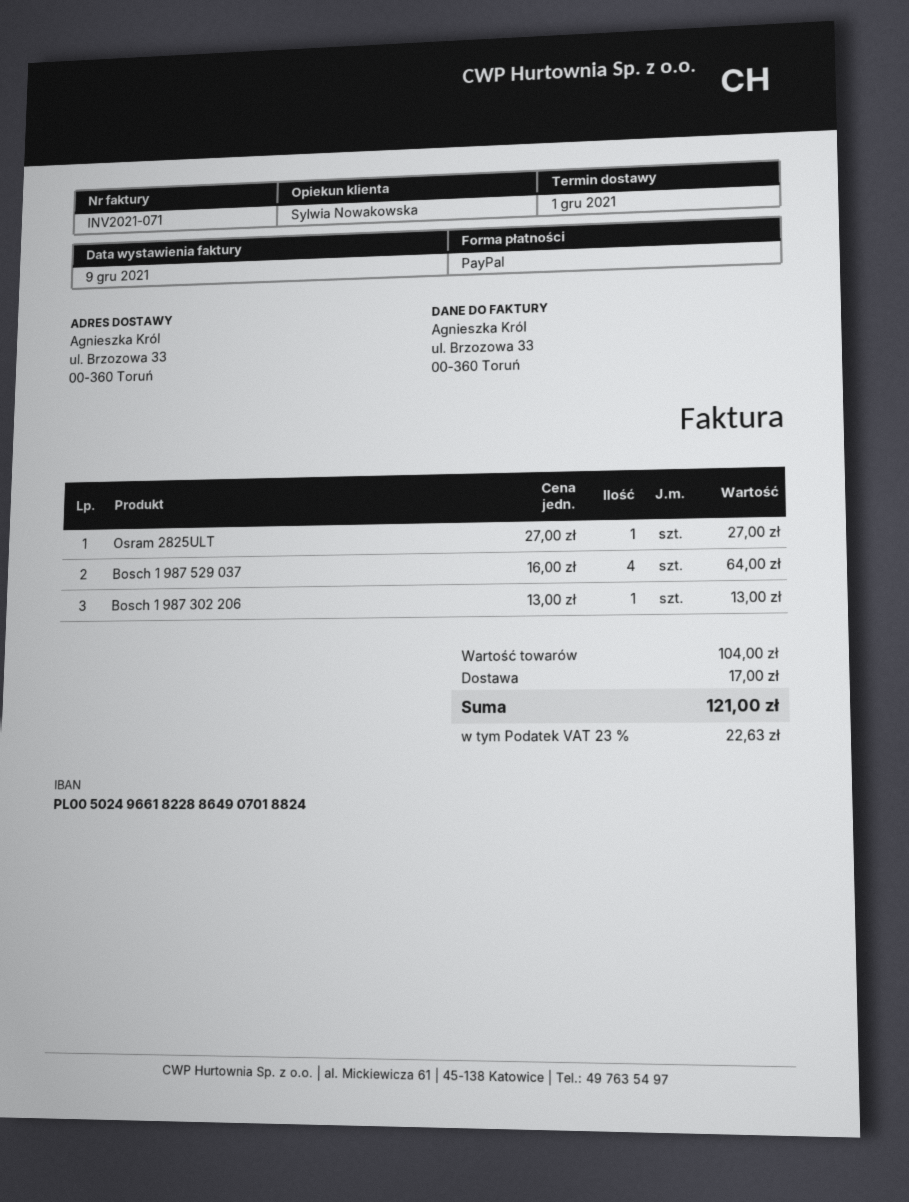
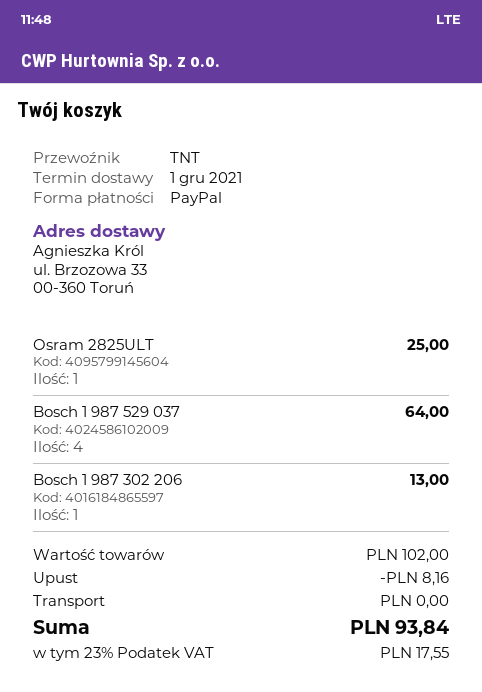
Osram 2825ULT: 1 for 27.00 -> 1 for 25.00
subtotal: 104.00 -> 102.00
discount: none -> 8.16
shipping: 17.00 -> 0.00
tax: 23% = 22.63 -> 23% = 17.55
total: 121.00 -> 93.84

